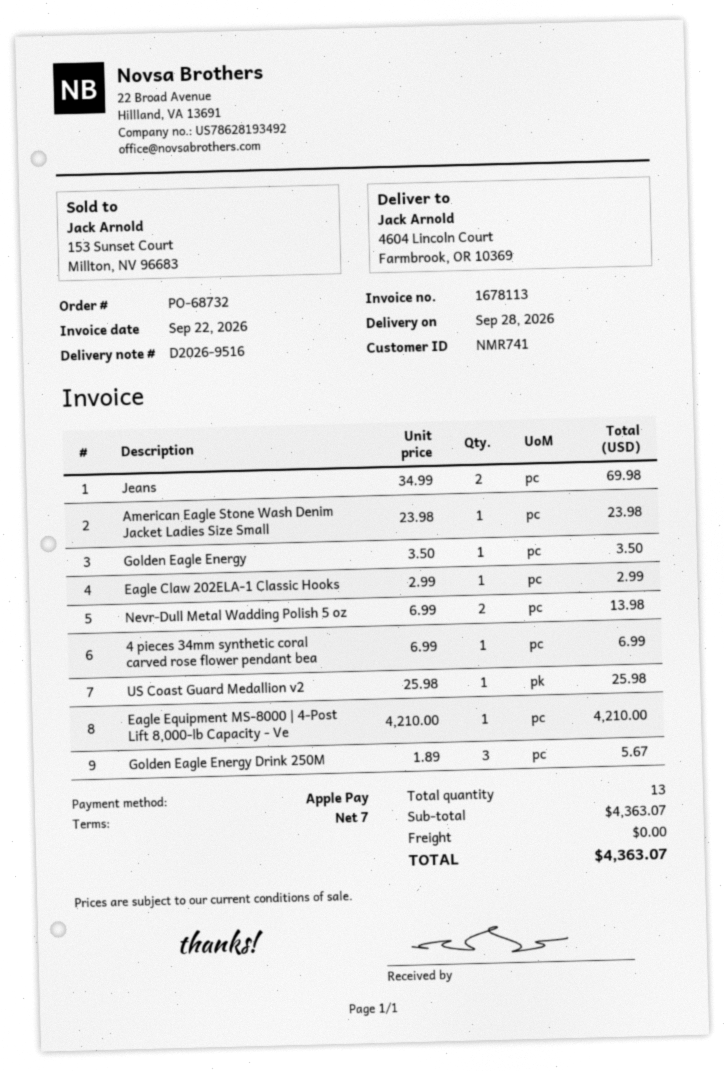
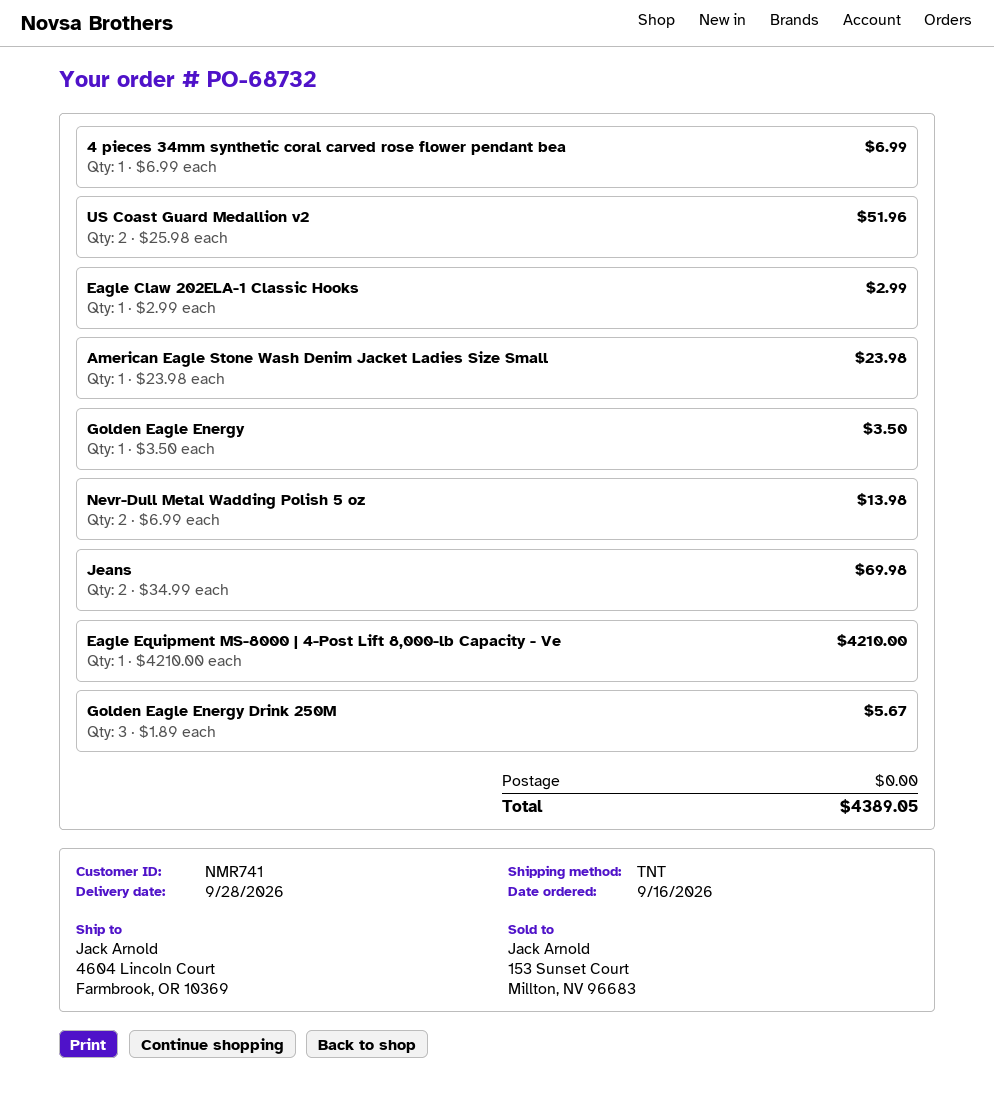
US Coast Guard Medallion v2: 1 x 25.98 = 25.98 -> 2 x 25.98 = 51.96
total: 4363.07 -> 4389.05

